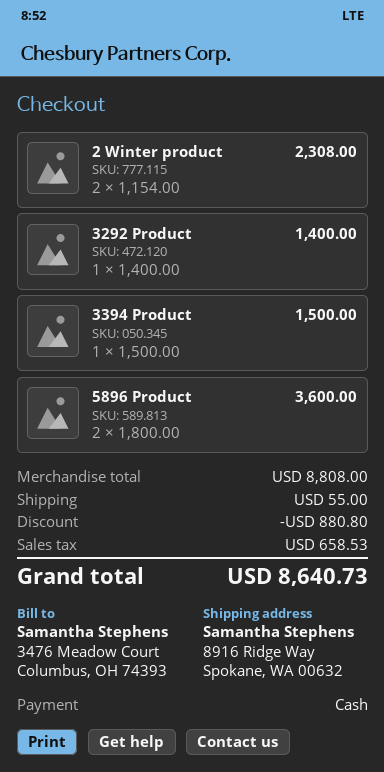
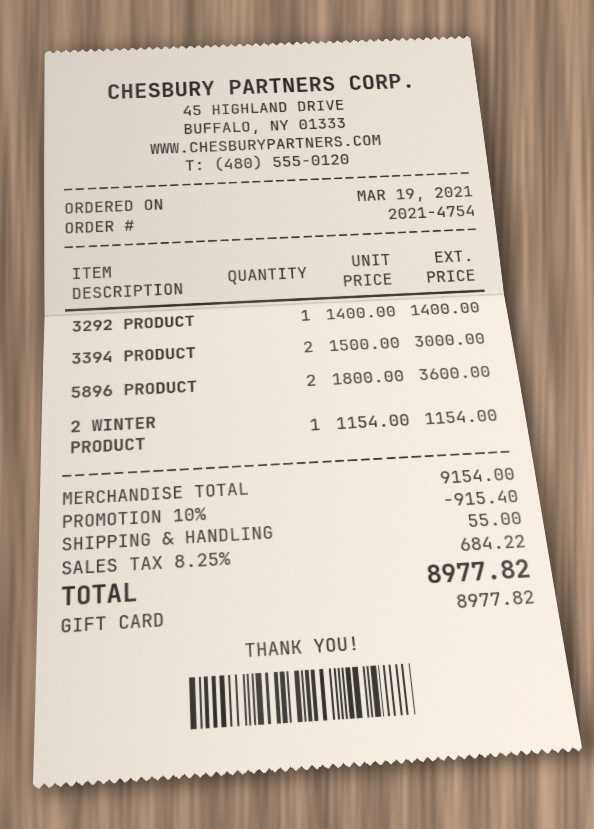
payment method: cash -> gift card
2 Winter product: 2 x 1154.00 = 2308.00 -> 1 x 1154.00 = 1154.00
3394 Product: 1 x 1500.00 = 1500.00 -> 2 x 1500.00 = 3000.00
subtotal: 8808.00 -> 9154.00
discount: 880.80 -> 915.40
tax: 658.53 -> 684.22
total: 8640.73 -> 8977.82

